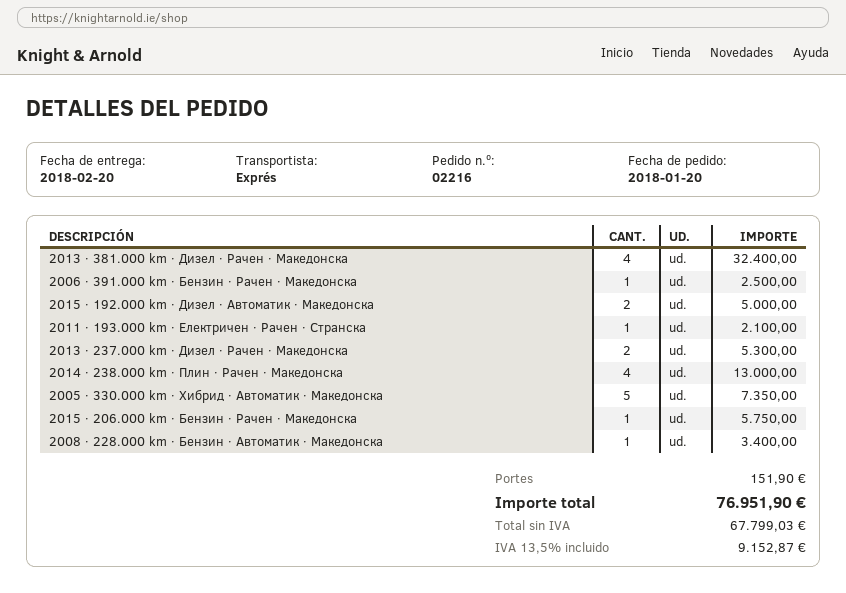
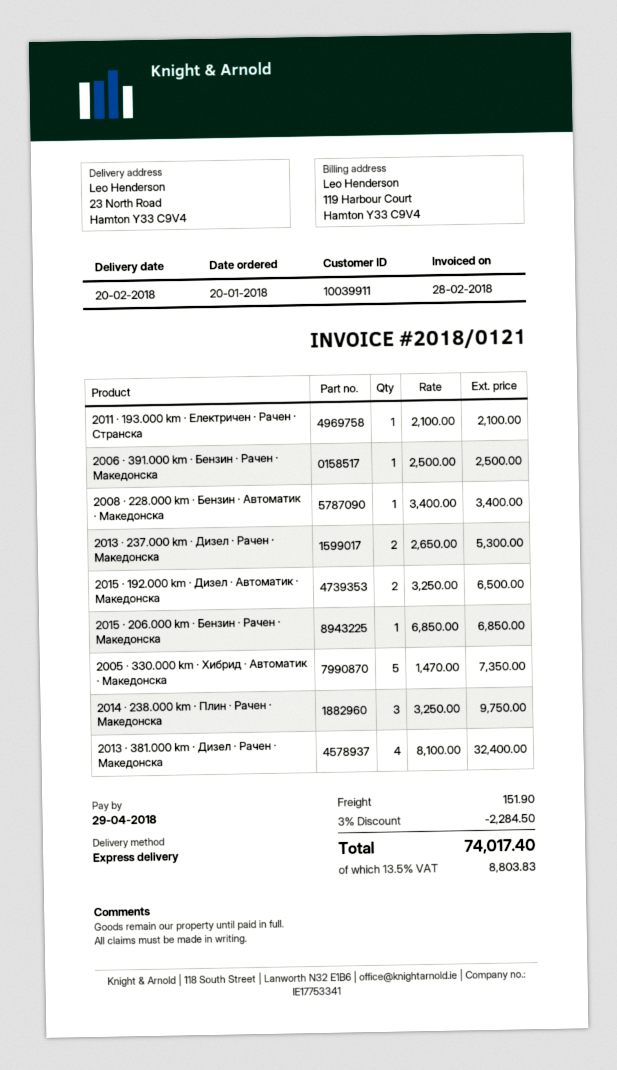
2015 · 192.000 km · Дизел · Автоматик · Македонска: 2 for 5000.00 -> 2 for 6500.00
2014 · 238.000 km · Плин · Рачен · Македонска: 4 for 13000.00 -> 3 for 9750.00
2015 · 206.000 km · Бензин · Рачен · Македонска: 1 for 5750.00 -> 1 for 6850.00
discount: none -> 3% = 2284.50
tax: 13.5% = 9152.87 -> 13.5% = 8803.83
total: 76951.90 -> 74017.40

